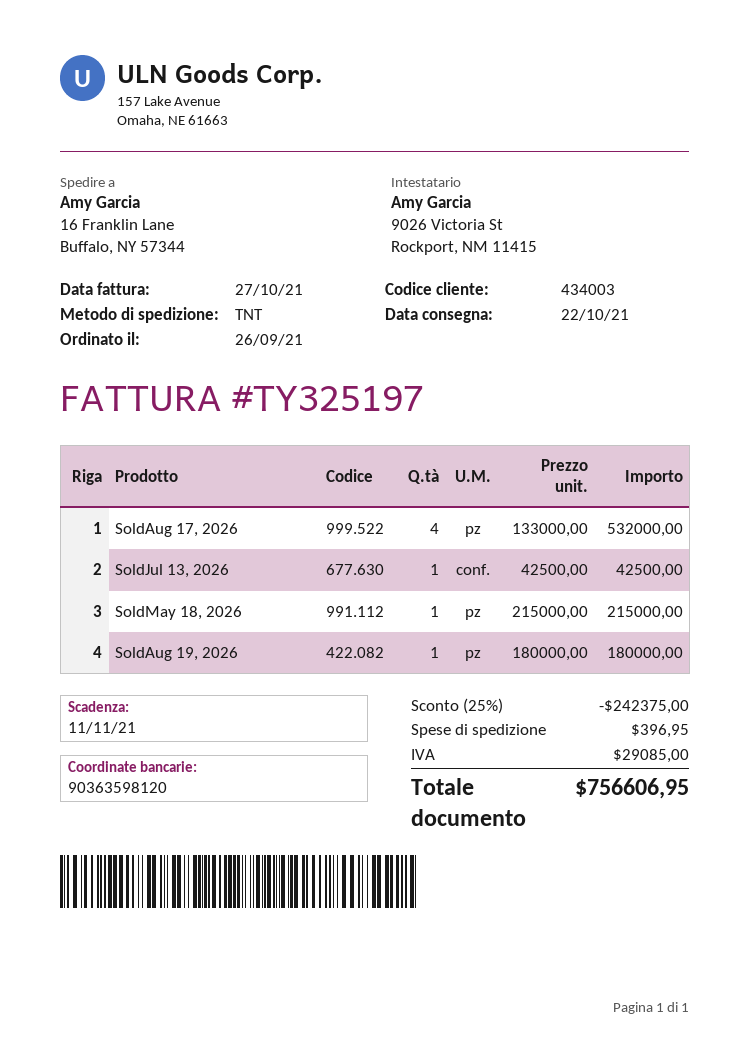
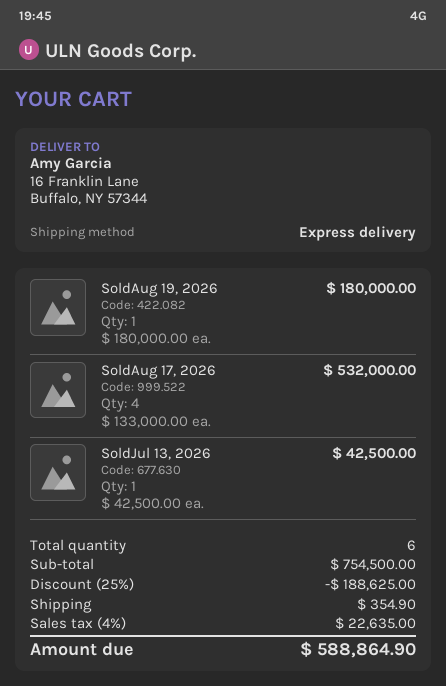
shipping method: TNT -> express
SoldMay 18, 2026: 1 x 215000.00 = 215000.00 -> none
discount: 25% = 242375.00 -> 25% = 188625.00
shipping: 396.95 -> 354.90
tax: 29085.00 -> 22635.00
total: 756606.95 -> 588864.90

